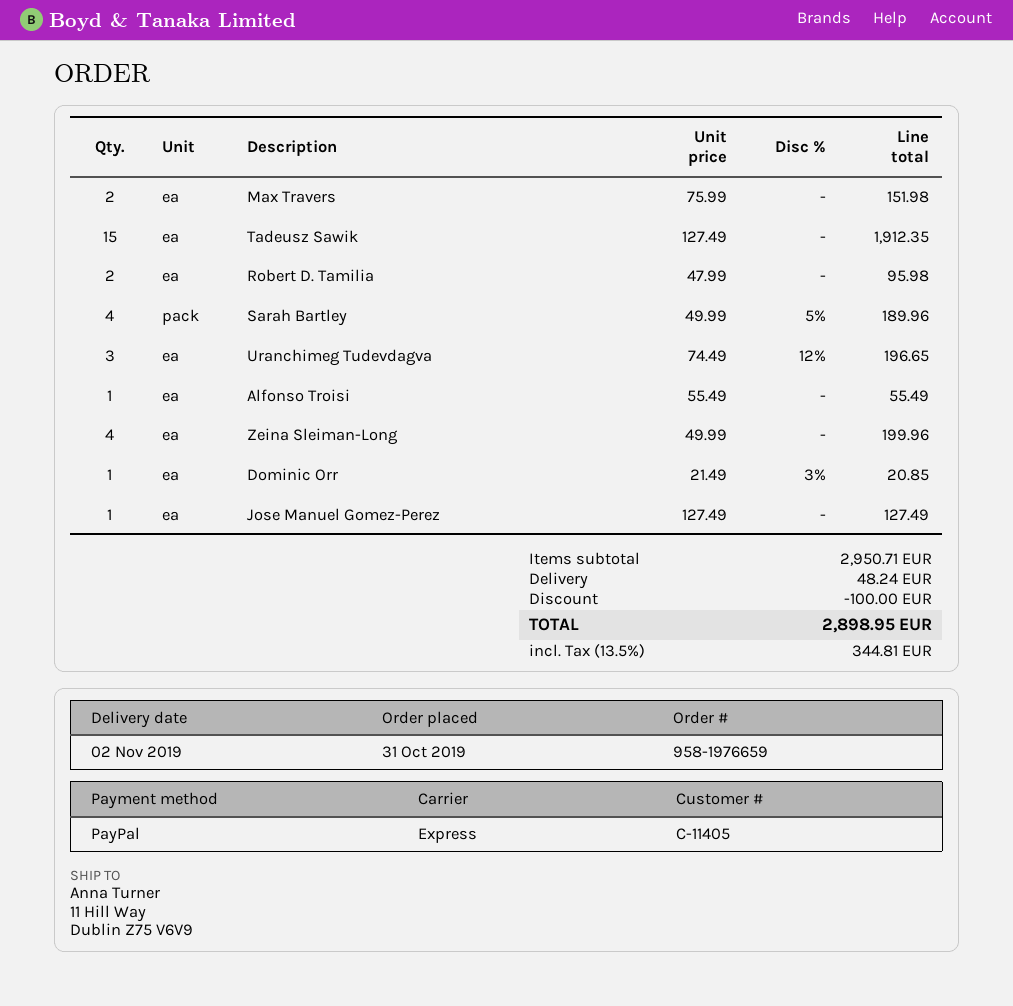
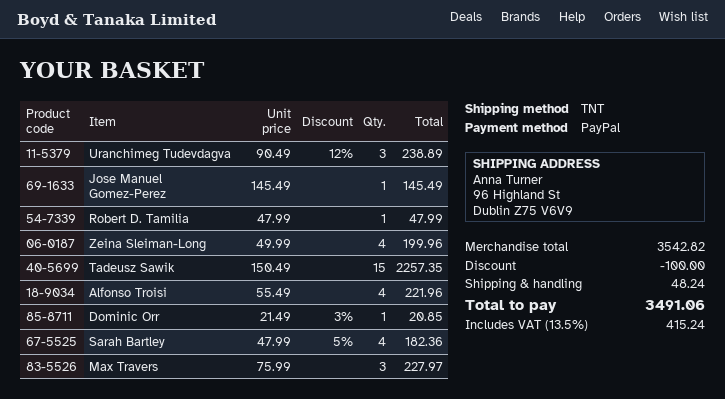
shipping method: express -> TNT
ship to: 11 Hill Way, Dublin Z75 V6V9 -> 96 Highland St, Dublin Z75 V6V9
Max Travers: 2 x 75.99 = 151.98 -> 3 x 75.99 = 227.97
Tadeusz Sawik: 15 x 127.49 = 1912.35 -> 15 x 150.49 = 2257.35
Robert D. Tamilia: 2 x 47.99 = 95.98 -> 1 x 47.99 = 47.99
Sarah Bartley: 4 x 49.99 - 5% = 189.96 -> 4 x 47.99 - 5% = 182.36
Uranchimeg Tudevdagva: 3 x 74.49 - 12% = 196.65 -> 3 x 90.49 - 12% = 238.89
Alfonso Troisi: 1 x 55.49 = 55.49 -> 4 x 55.49 = 221.96
Jose Manuel Gomez-Perez: 1 x 127.49 = 127.49 -> 1 x 145.49 = 145.49
subtotal: 2950.71 -> 3542.82
tax: 13.5% = 344.81 -> 13.5% = 415.24
total: 2898.95 -> 3491.06

